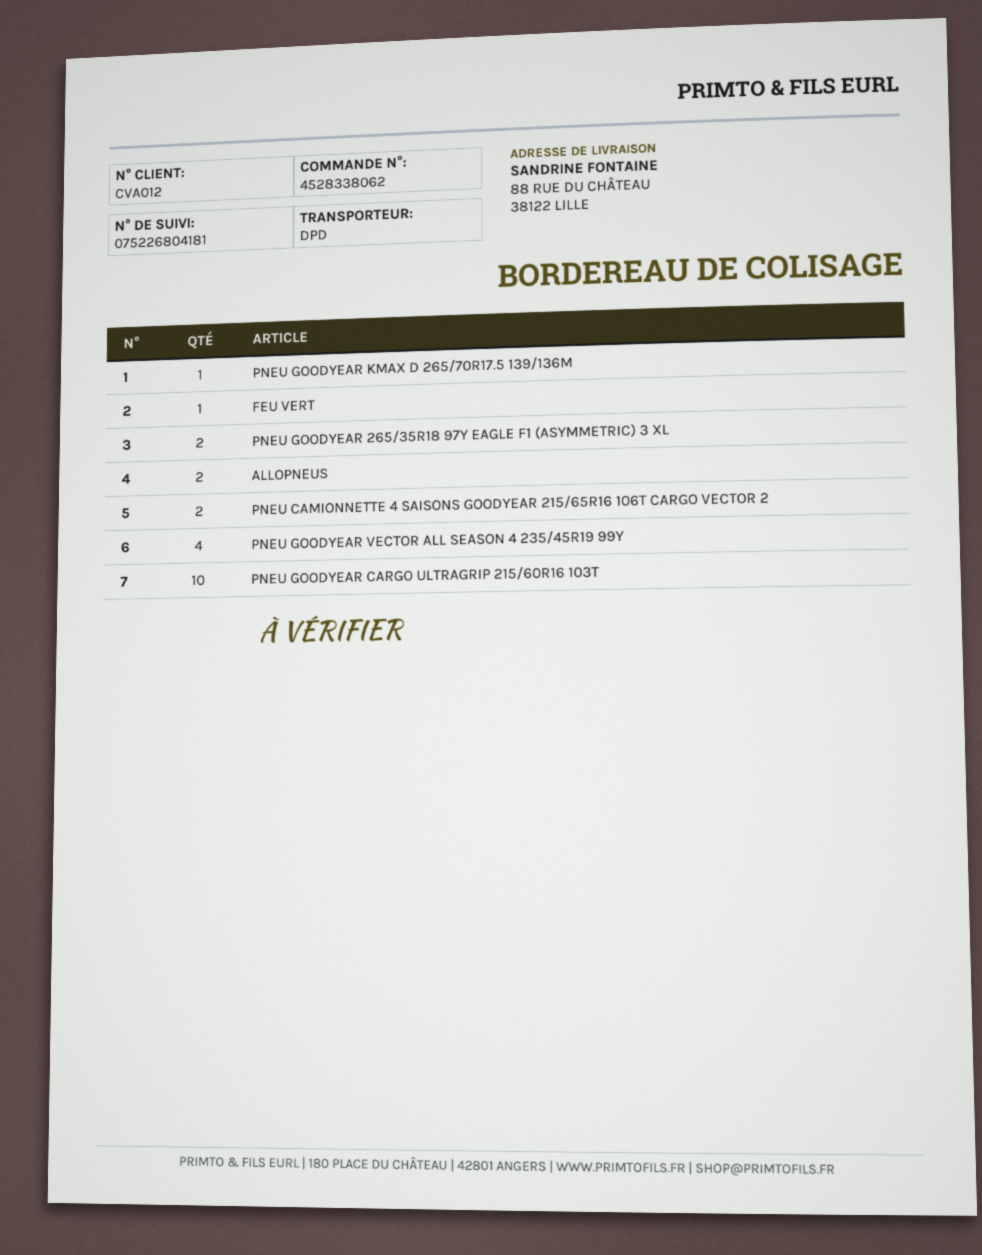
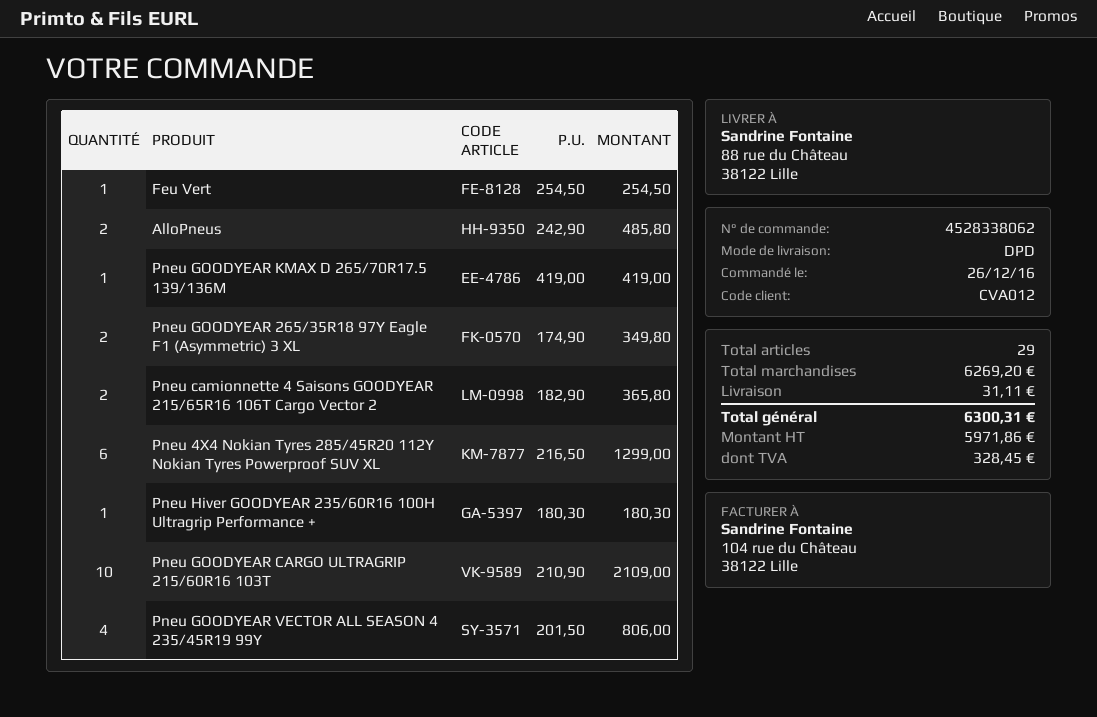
Pneu 4X4 Nokian Tyres 285/45R20 112Y Nokian Tyres Powerproof SUV XL: none -> 6
Pneu Hiver GOODYEAR 235/60R16 100H Ultragrip Performance +: none -> 1

